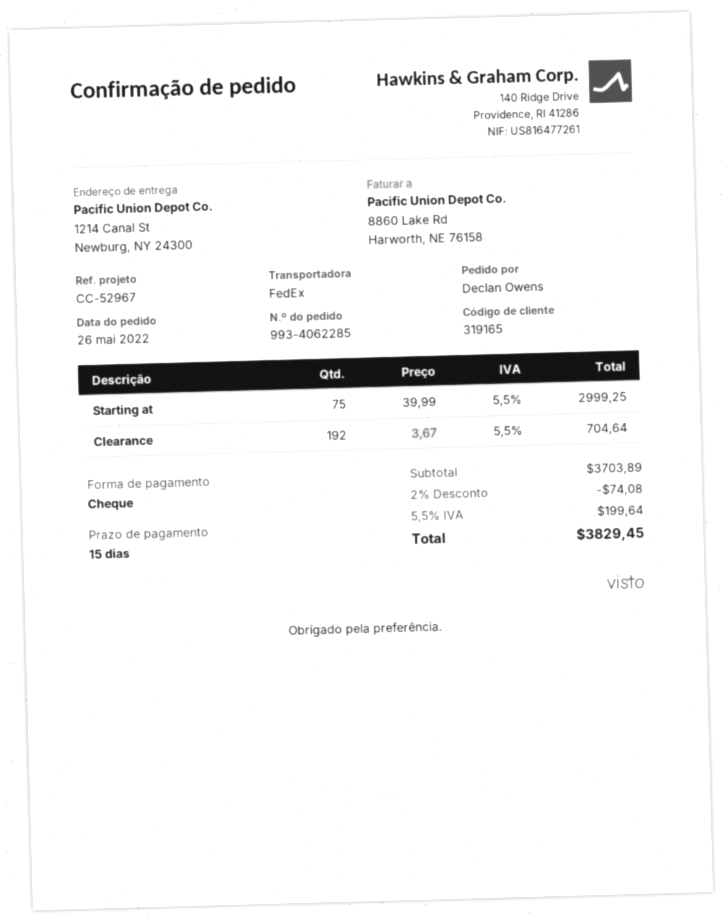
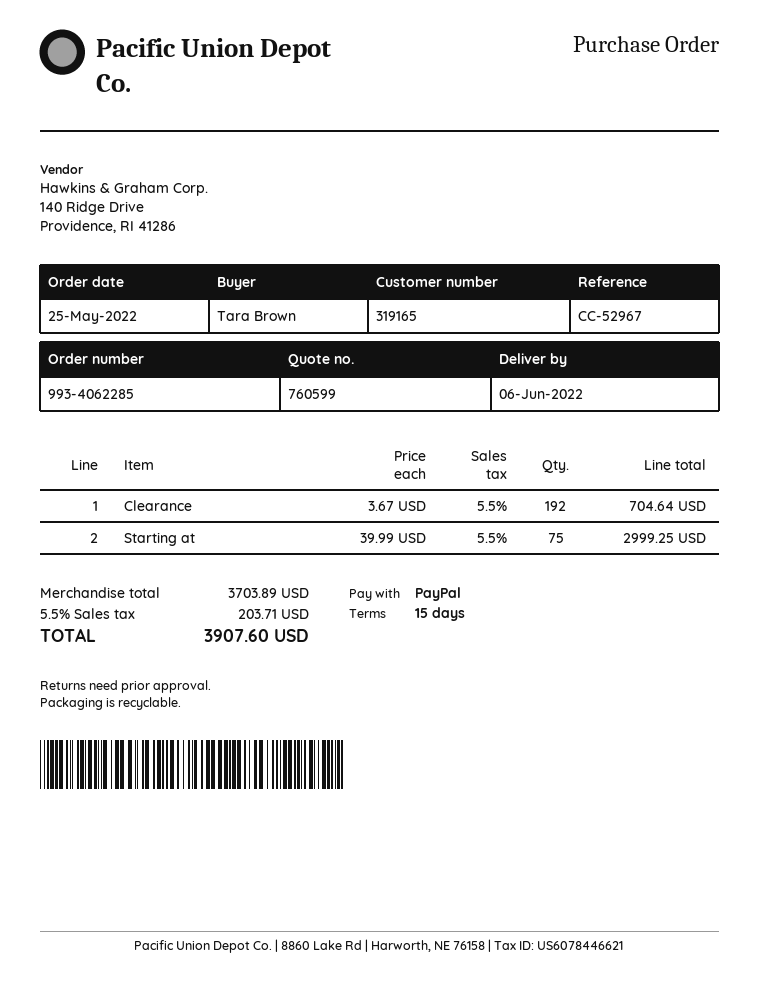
order date: 2022-05-26 -> 2022-05-25
ordered by: Declan Owens -> Tara Brown
payment method: cheque -> PayPal
discount: 2% = 74.08 -> none
tax: 5.5% = 199.64 -> 5.5% = 203.71
total: 3829.45 -> 3907.60

